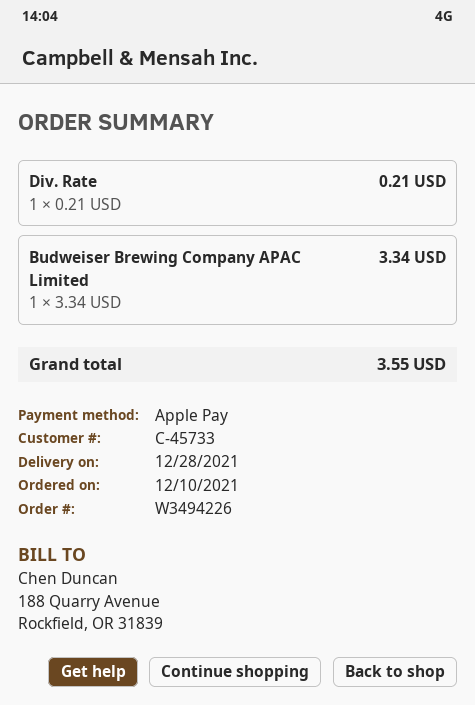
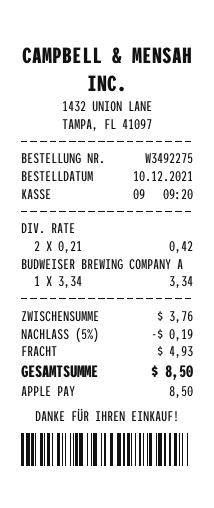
order number: W3494226 -> W3492275
Div. Rate: 1 x 0.21 = 0.21 -> 2 x 0.21 = 0.42
discount: none -> 5% = 0.19
shipping: none -> 4.93
total: 3.55 -> 8.50

